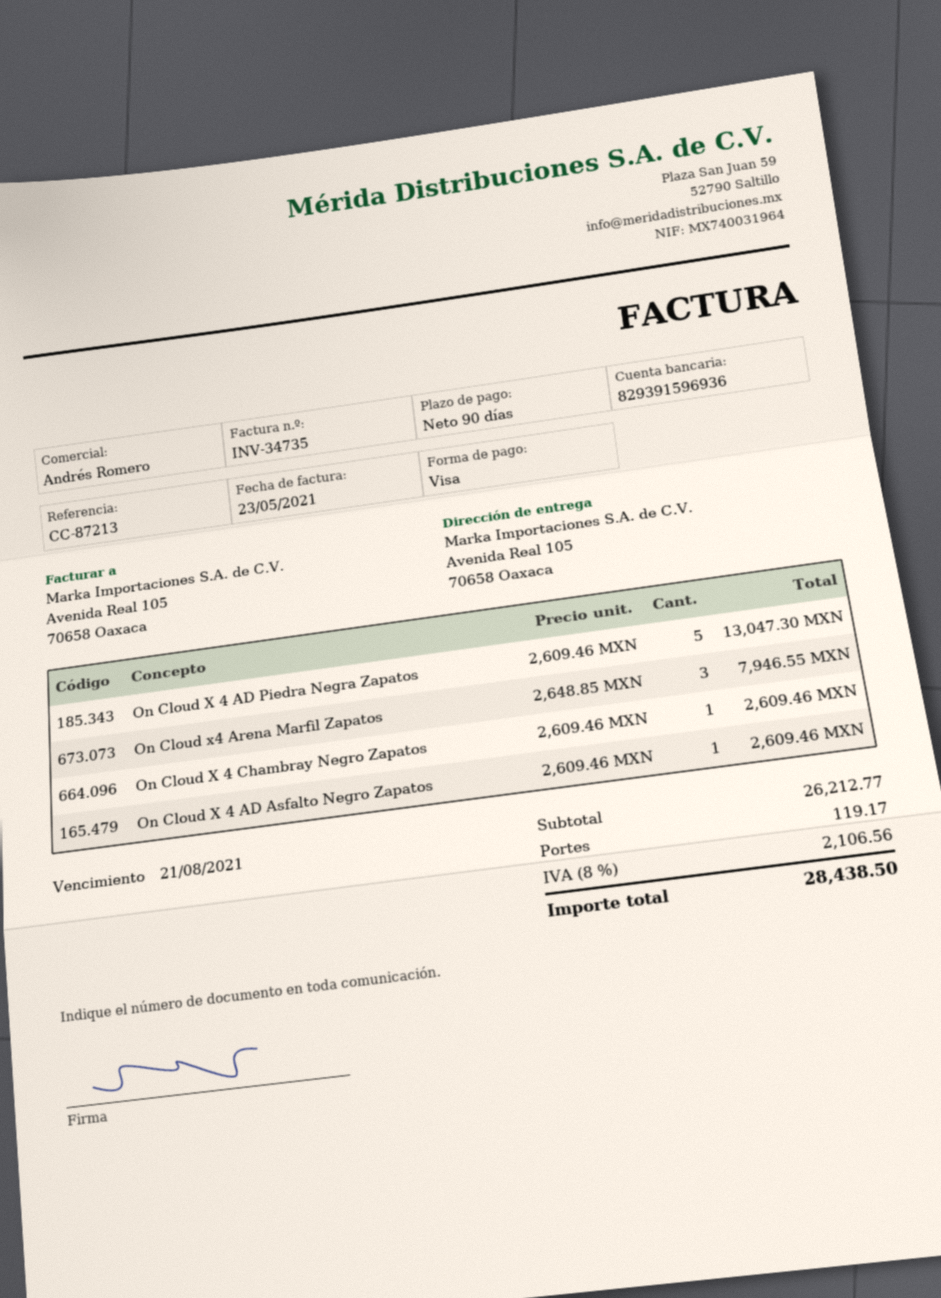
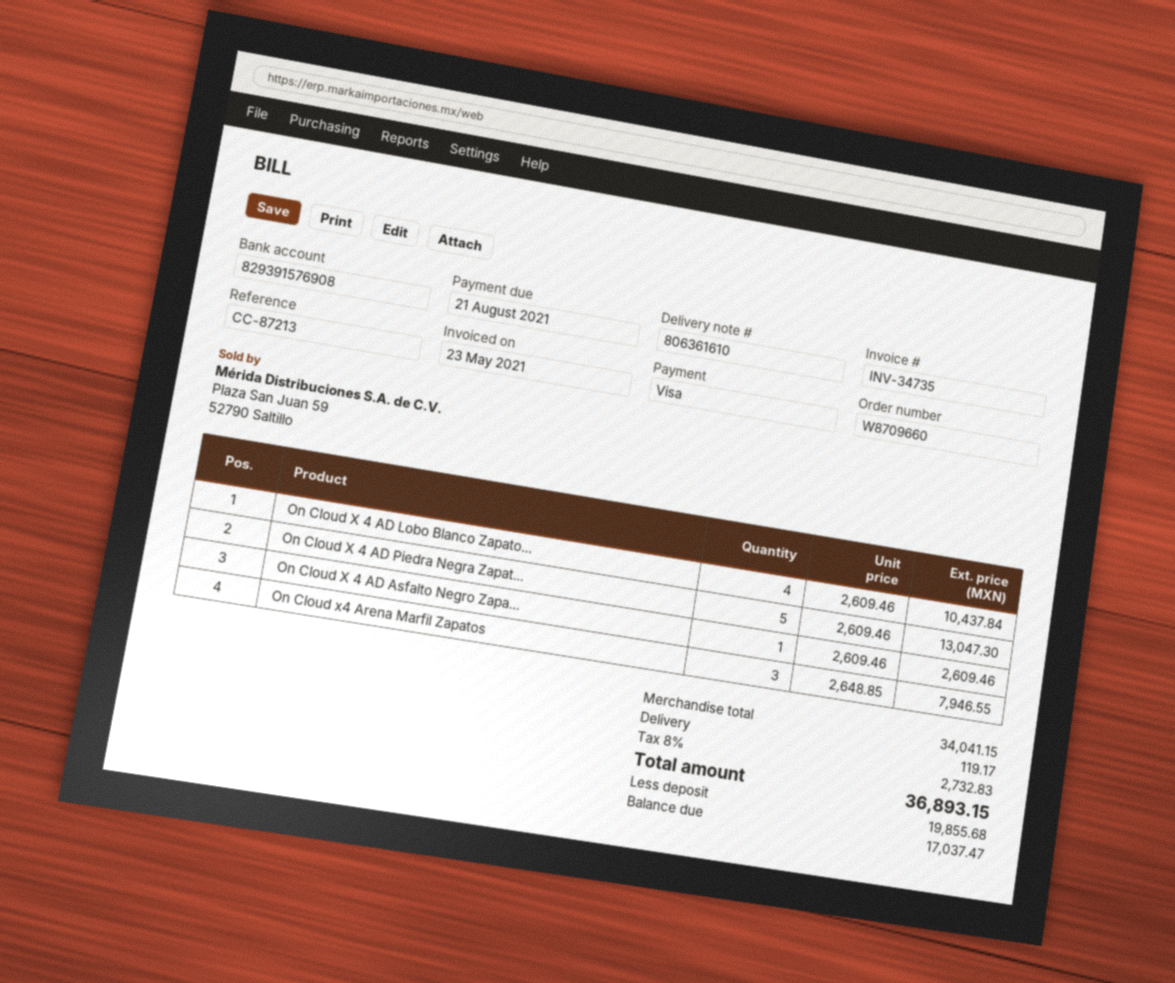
bank account: 829391596936 -> 829391576908
On Cloud X 4 Chambray Negro Zapatos: 1 x 2609.46 = 2609.46 -> none
On Cloud X 4 AD Lobo Blanco Zapato...: none -> 4 x 2609.46 = 10437.84
subtotal: 26212.77 -> 34041.15
tax: 8% = 2106.56 -> 8% = 2732.83
total: 28438.50 -> 36893.15

